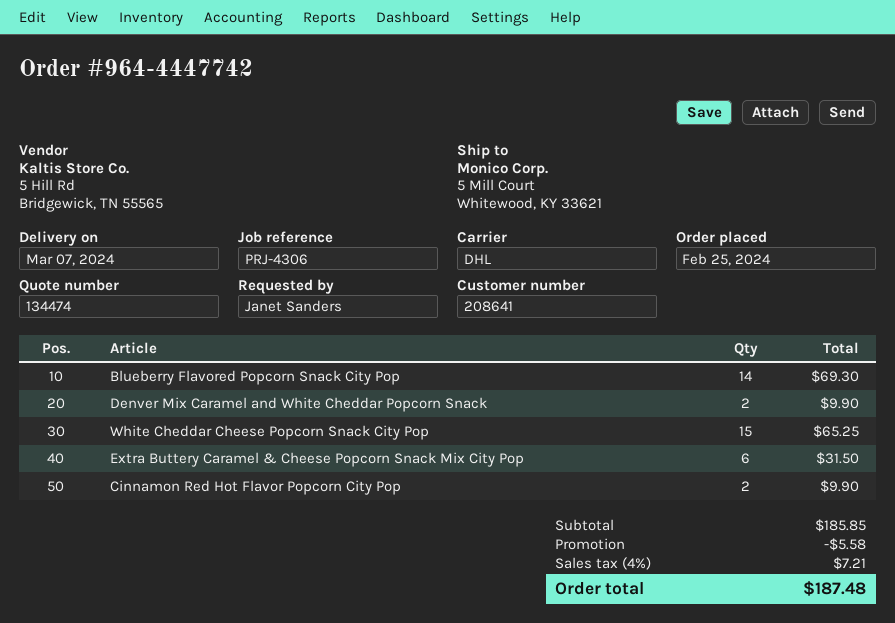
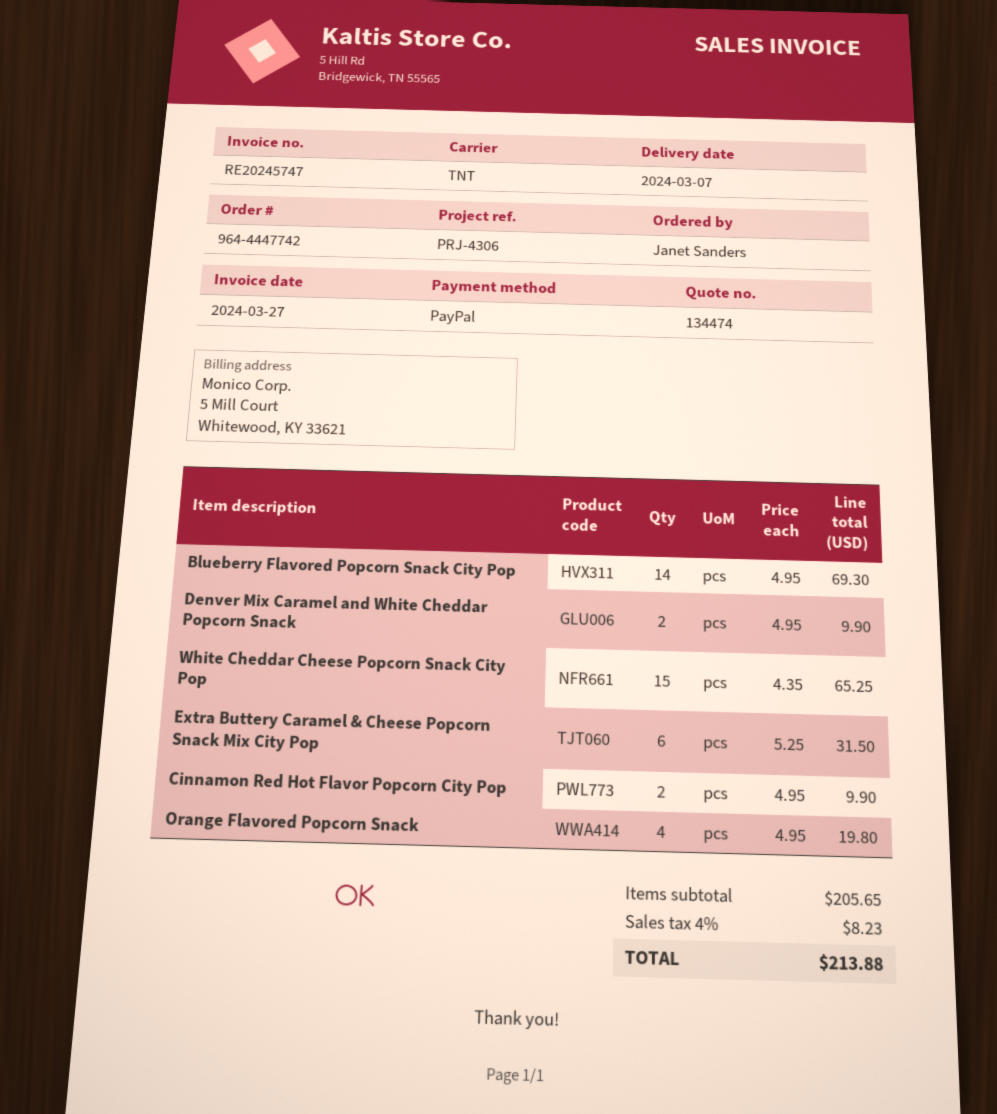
shipping method: DHL -> TNT
Orange Flavored Popcorn Snack: none -> 4 for 19.80
subtotal: 185.85 -> 205.65
discount: 5.58 -> none
tax: 4% = 7.21 -> 4% = 8.23
total: 187.48 -> 213.88

